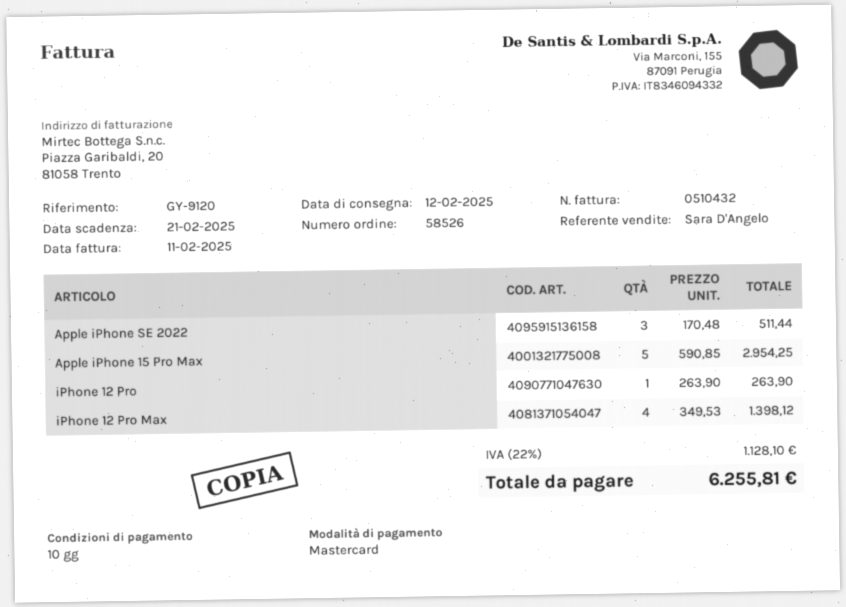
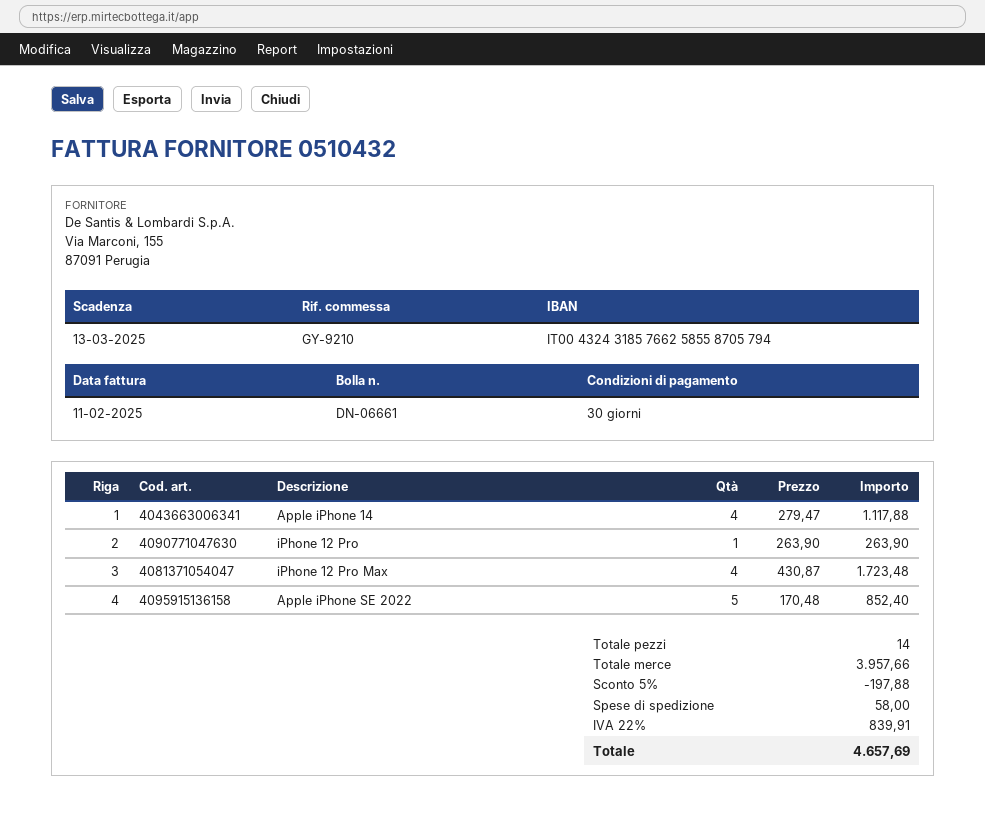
payment terms: 10 days -> 30 days
due date: 2025-02-21 -> 2025-03-13
reference: GY-9120 -> GY-9210
Apple iPhone SE 2022: 3 x 170.48 = 511.44 -> 5 x 170.48 = 852.40
Apple iPhone 15 Pro Max: 5 x 590.85 = 2954.25 -> none
iPhone 12 Pro Max: 4 x 349.53 = 1398.12 -> 4 x 430.87 = 1723.48
Apple iPhone 14: none -> 4 x 279.47 = 1117.88
discount: none -> 5% = 197.88
shipping: none -> 58.00
tax: 22% = 1128.10 -> 22% = 839.91
total: 6255.81 -> 4657.69

